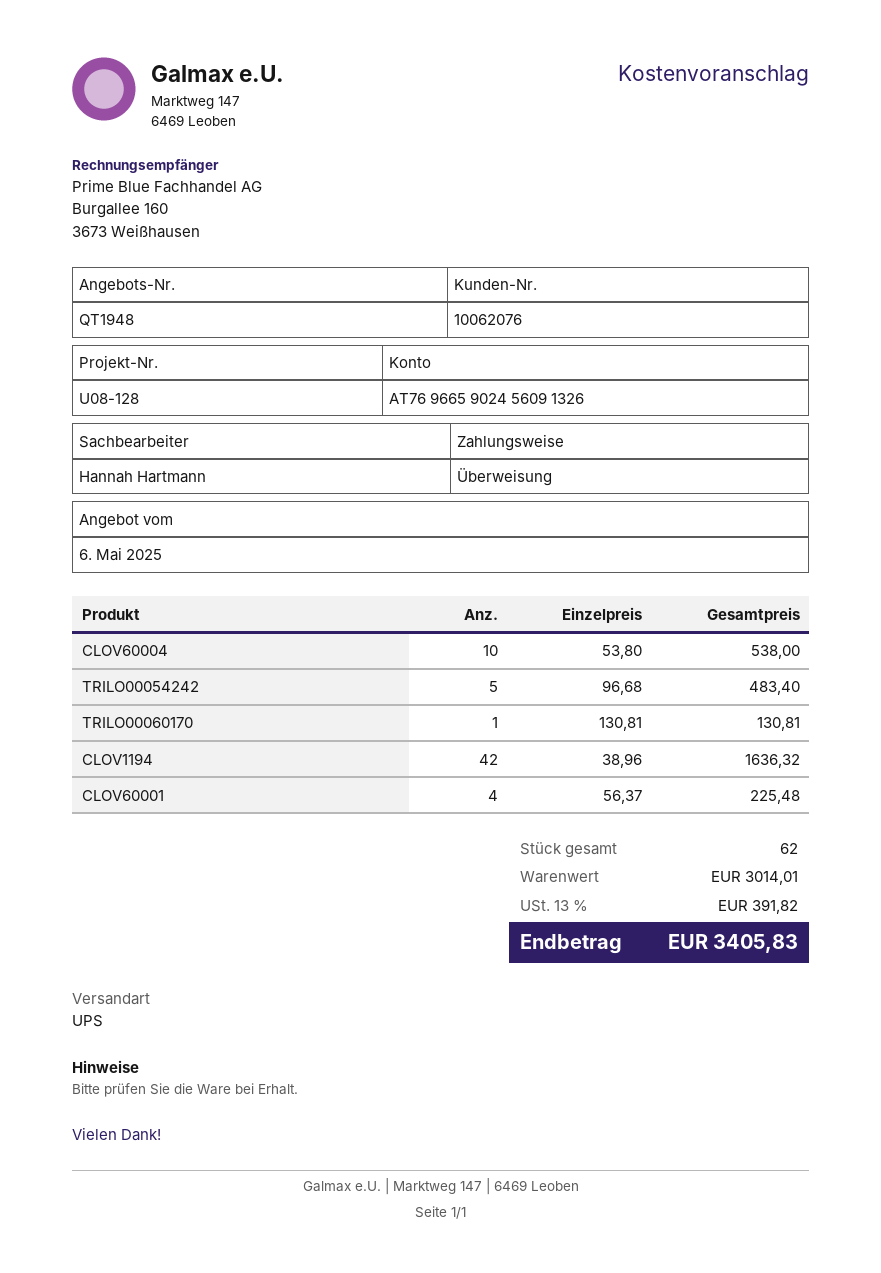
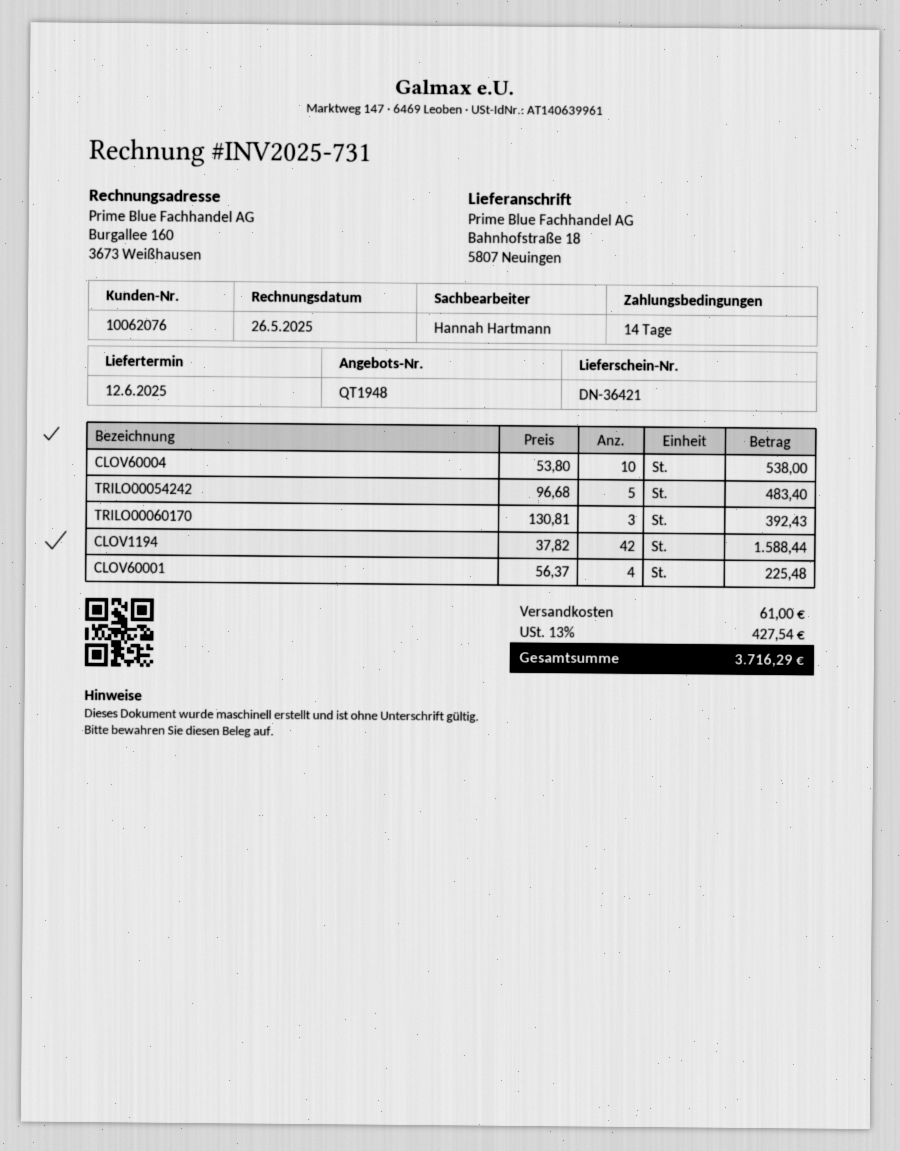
TRILO00060170: 1 x 130.81 = 130.81 -> 3 x 130.81 = 392.43
CLOV1194: 42 x 38.96 = 1636.32 -> 42 x 37.82 = 1588.44
shipping: none -> 61.00
tax: 13% = 391.82 -> 13% = 427.54
total: 3405.83 -> 3716.29

